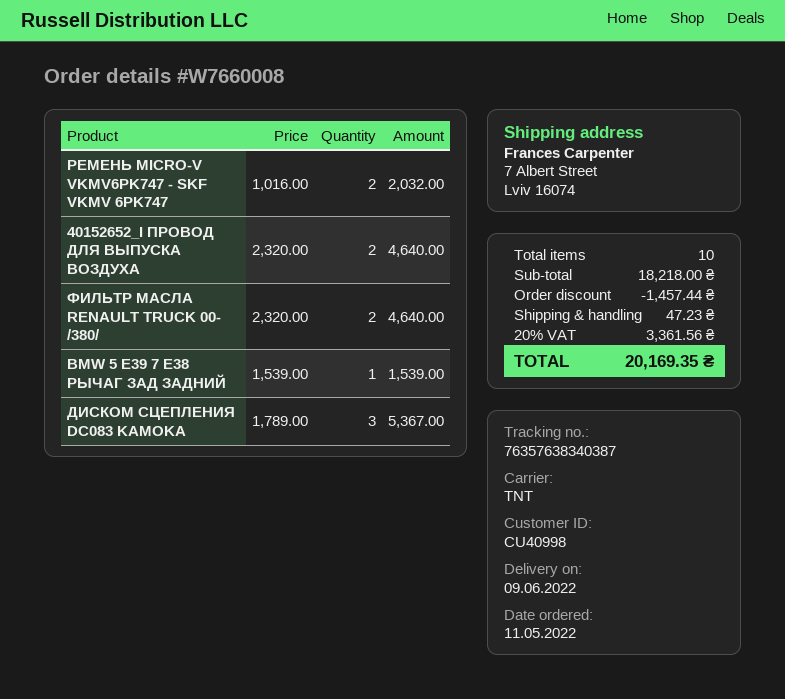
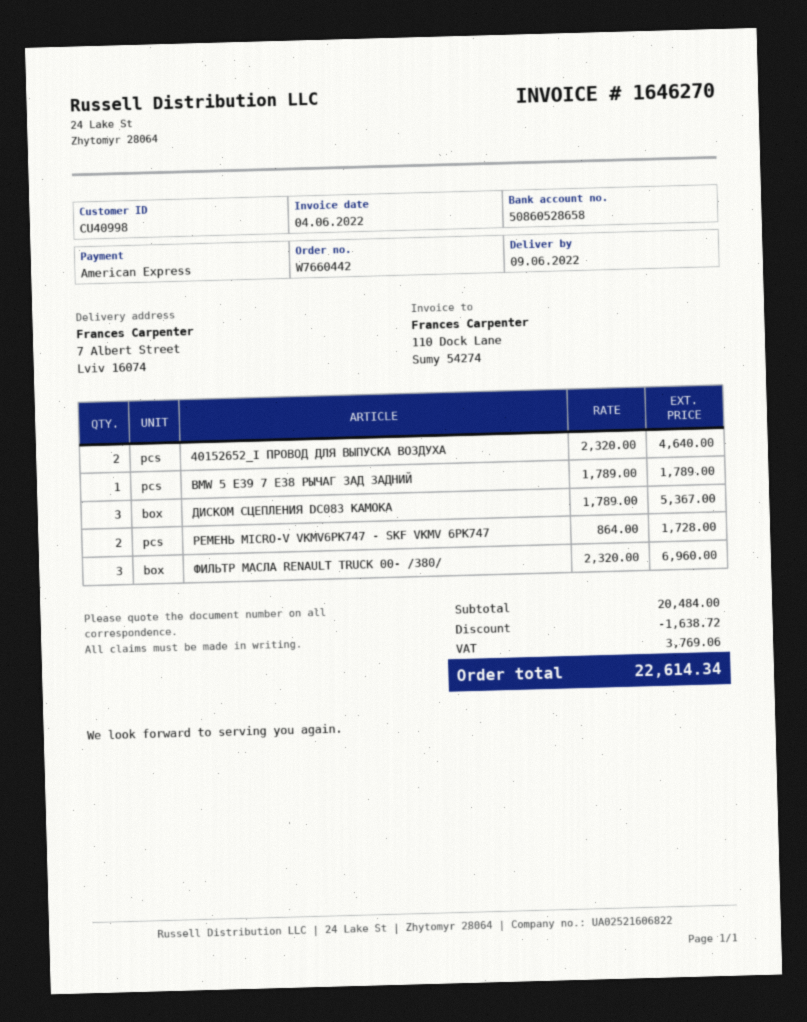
order number: W7660008 -> W7660442
РЕМЕНЬ MICRO-V VKMV6PK747 - SKF VKMV 6PK747: 2 x 1016.00 = 2032.00 -> 2 x 864.00 = 1728.00
ФИЛЬТР МАСЛА RENAULT TRUCK 00- /380/: 2 x 2320.00 = 4640.00 -> 3 x 2320.00 = 6960.00
BMW 5 E39 7 E38 РЫЧАГ ЗАД ЗАДНИЙ: 1 x 1539.00 = 1539.00 -> 1 x 1789.00 = 1789.00
subtotal: 18218.00 -> 20484.00
discount: 1457.44 -> 1638.72
shipping: 47.23 -> none
tax: 3361.56 -> 3769.06
total: 20169.35 -> 22614.34

